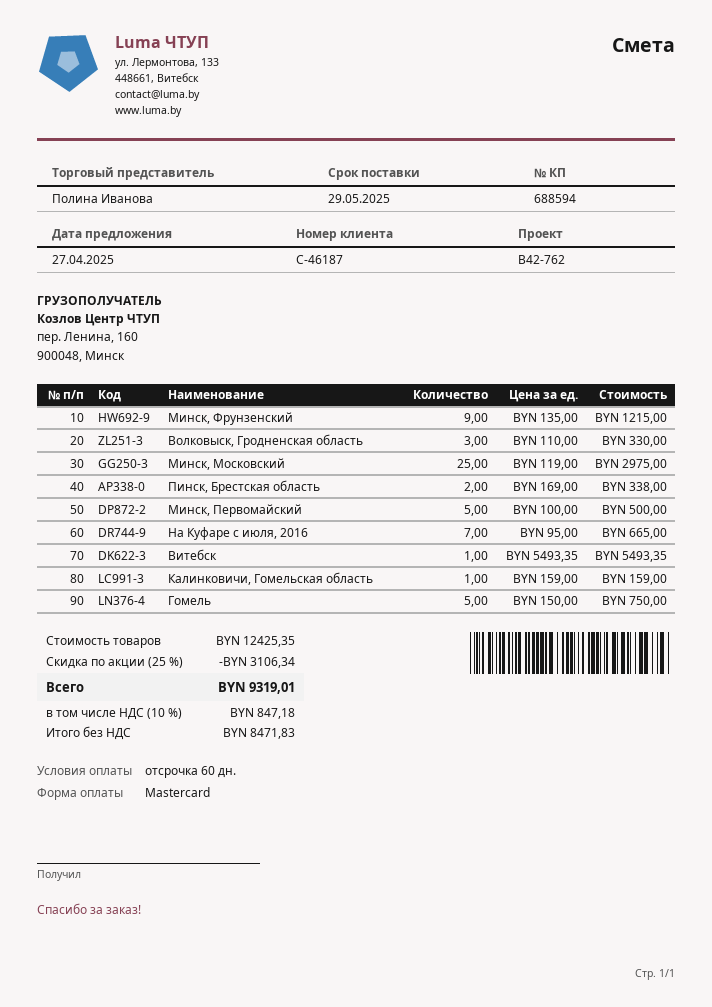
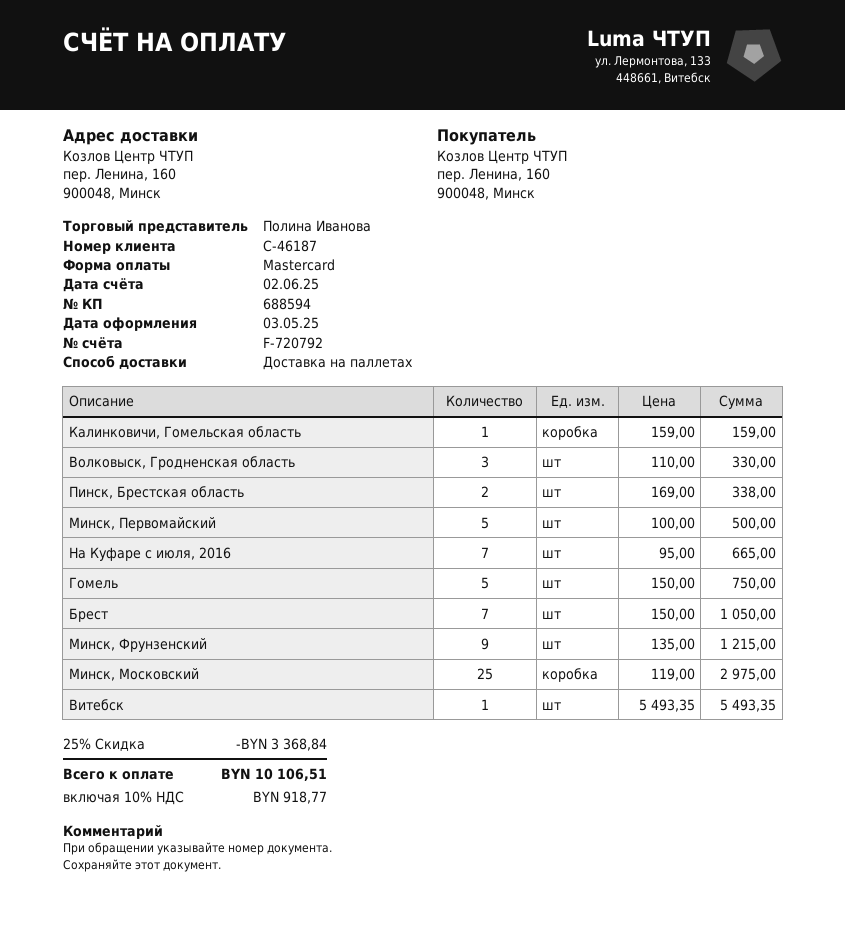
Брест: none -> 7 x 150.00 = 1050.00
discount: 25% = 3106.34 -> 25% = 3368.84
tax: 10% = 847.18 -> 10% = 918.77
total: 9319.01 -> 10106.51

